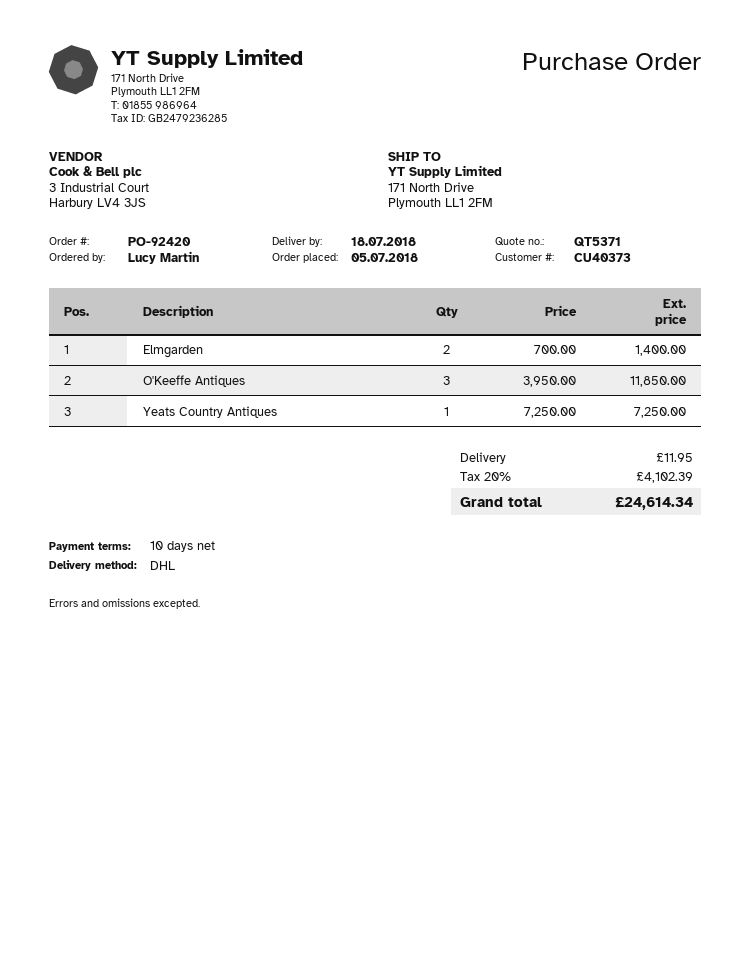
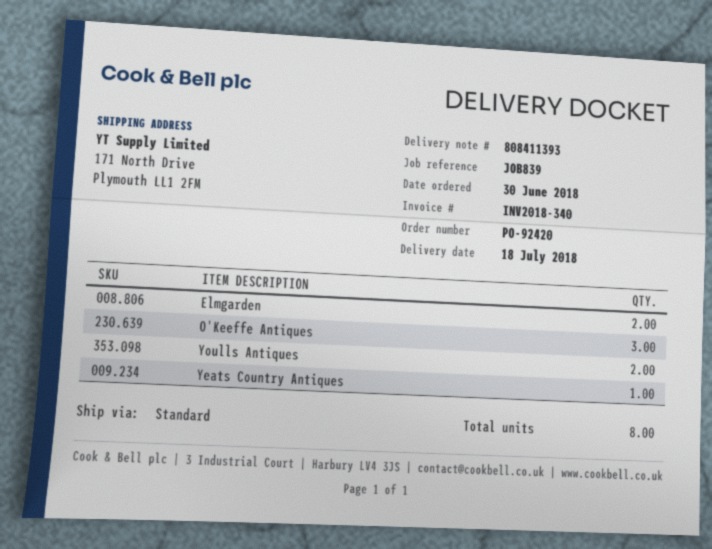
order date: 2018-07-05 -> 2018-06-30
shipping method: DHL -> standard
Youlls Antiques: none -> 2

